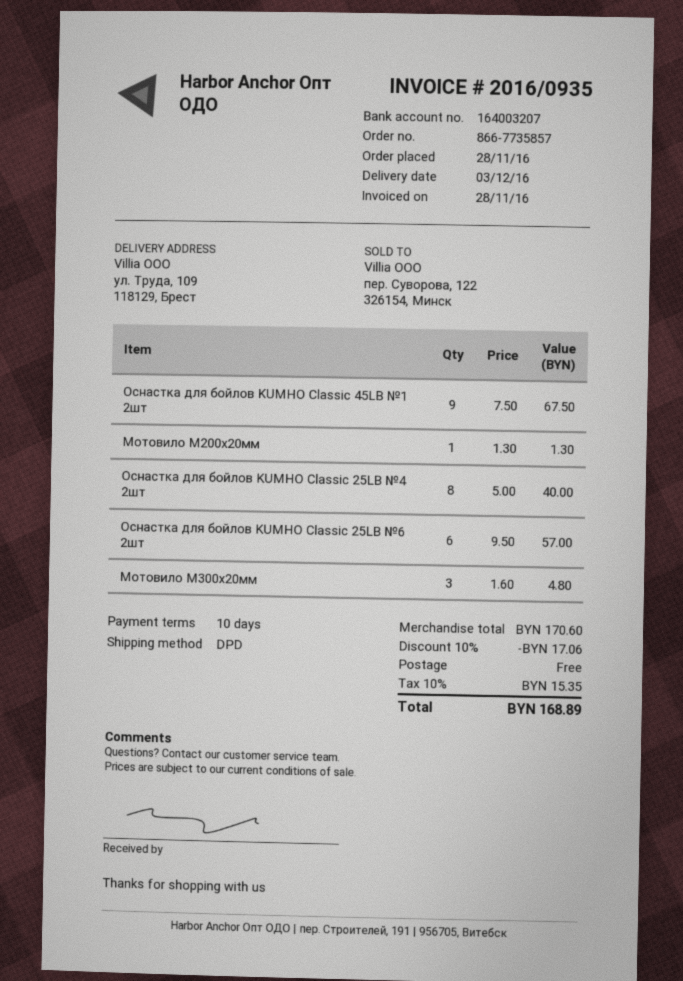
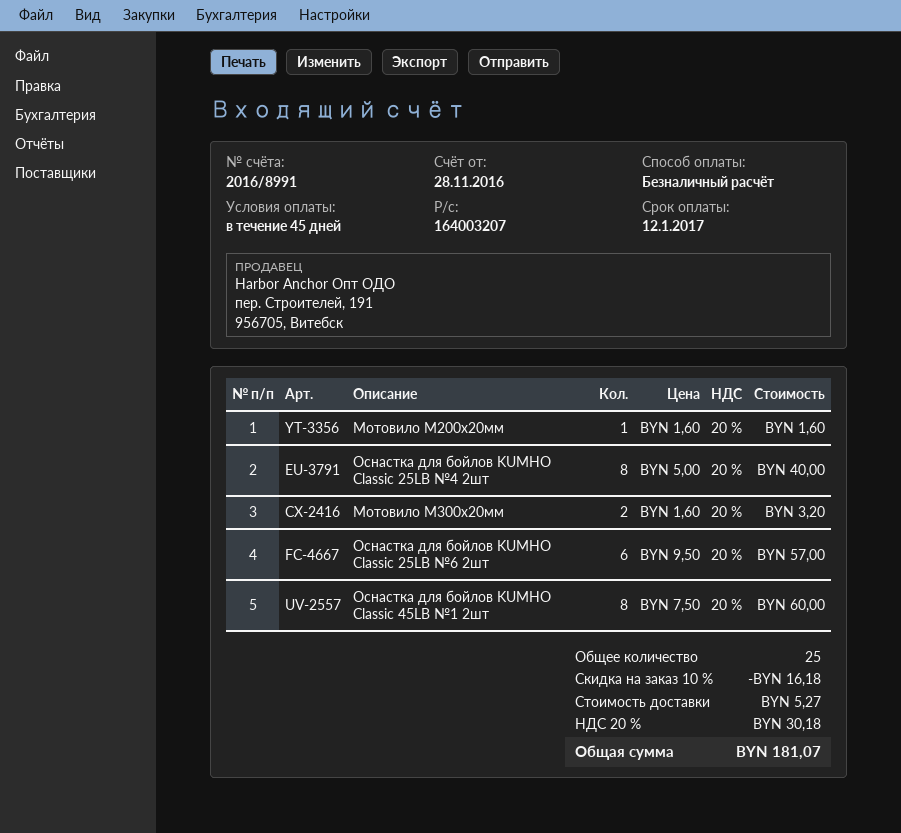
invoice number: 2016/0935 -> 2016/8991
payment terms: 10 days -> 45 days
Оснастка для бойлов KUMHO Classic 45LB №1 2шт: 9 x 7.50 = 67.50 -> 8 x 7.50 = 60.00
Мотовило M200х20мм: 1 x 1.30 = 1.30 -> 1 x 1.60 = 1.60
Мотовило M300х20мм: 3 x 1.60 = 4.80 -> 2 x 1.60 = 3.20
discount: 10% = 17.06 -> 10% = 16.18
shipping: 0.00 -> 5.27
tax: 10% = 15.35 -> 20% = 30.18
total: 168.89 -> 181.07

